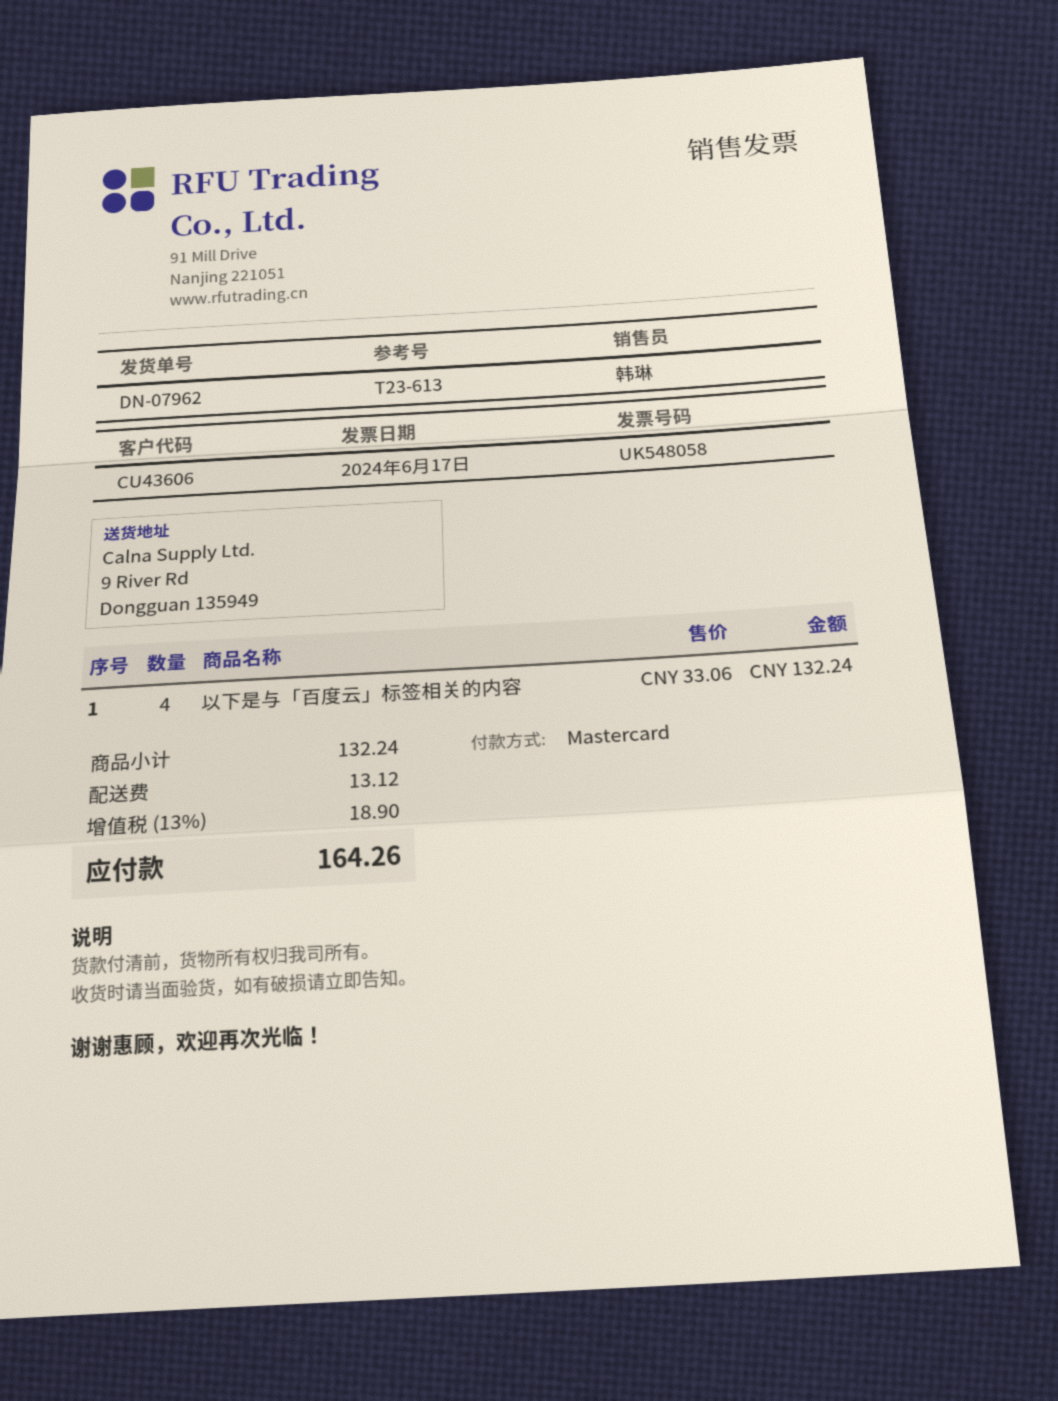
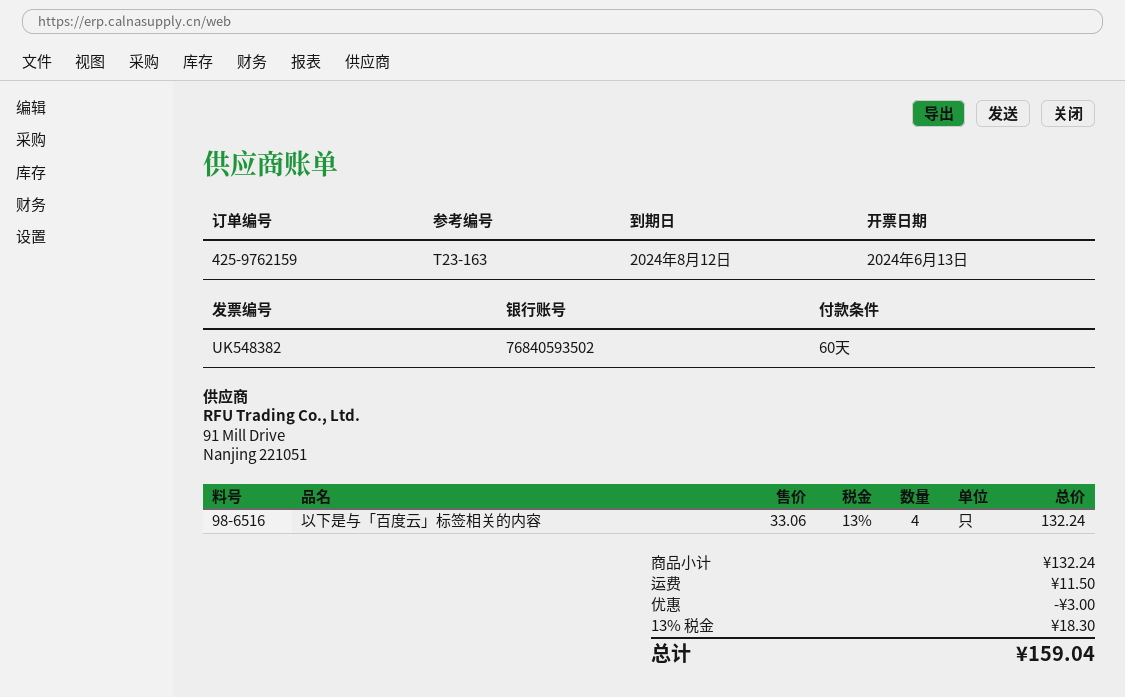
invoice number: UK548058 -> UK548382
invoice date: 2024-06-17 -> 2024-06-13
reference: T23-613 -> T23-163
discount: none -> 3.00
shipping: 13.12 -> 11.50
tax: 13% = 18.90 -> 13% = 18.30
total: 164.26 -> 159.04

